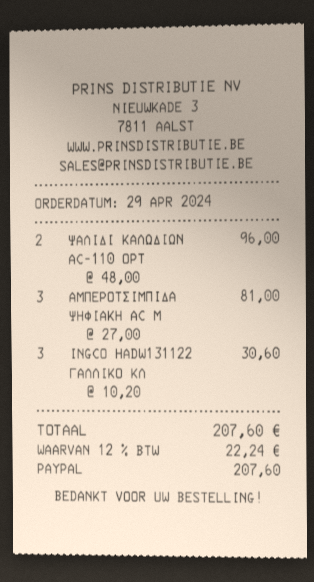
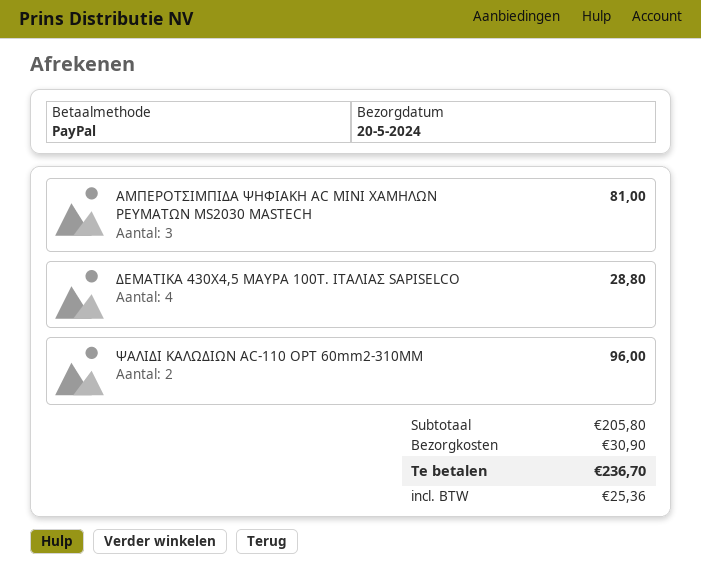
INGCO HADW131122 ΓΑΛΛΙΚΟ ΚΛ: 3 for 30.60 -> none
ΔΕΜΑΤΙΚΑ 430Χ4,5 ΜΑΥΡΑ 100Τ. ΙΤΑΛΙΑΣ SAPISELCO: none -> 4 for 28.80
shipping: none -> 30.90
tax: 22.24 -> 25.36
total: 207.60 -> 236.70

